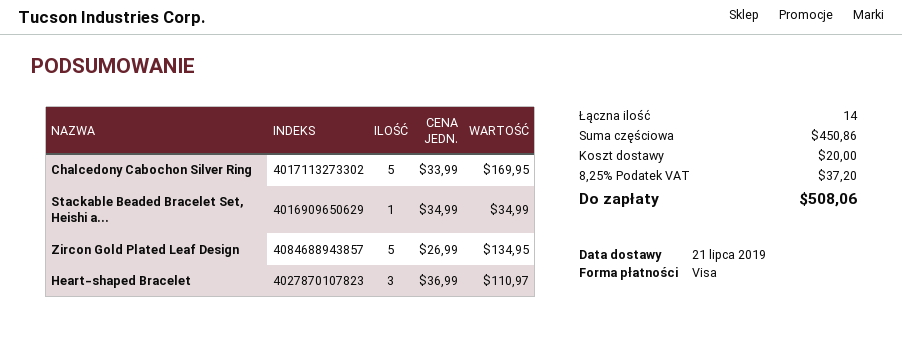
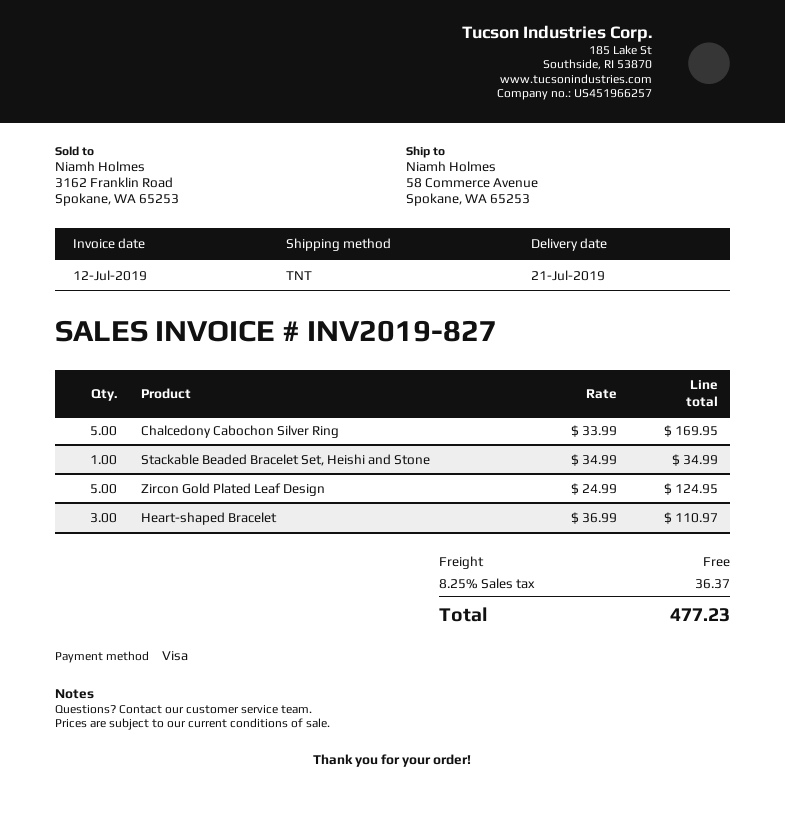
Zircon Gold Plated Leaf Design: 5 x 26.99 = 134.95 -> 5 x 24.99 = 124.95
shipping: 20.00 -> 0.00
tax: 8.25% = 37.20 -> 8.25% = 36.37
total: 508.06 -> 477.23

